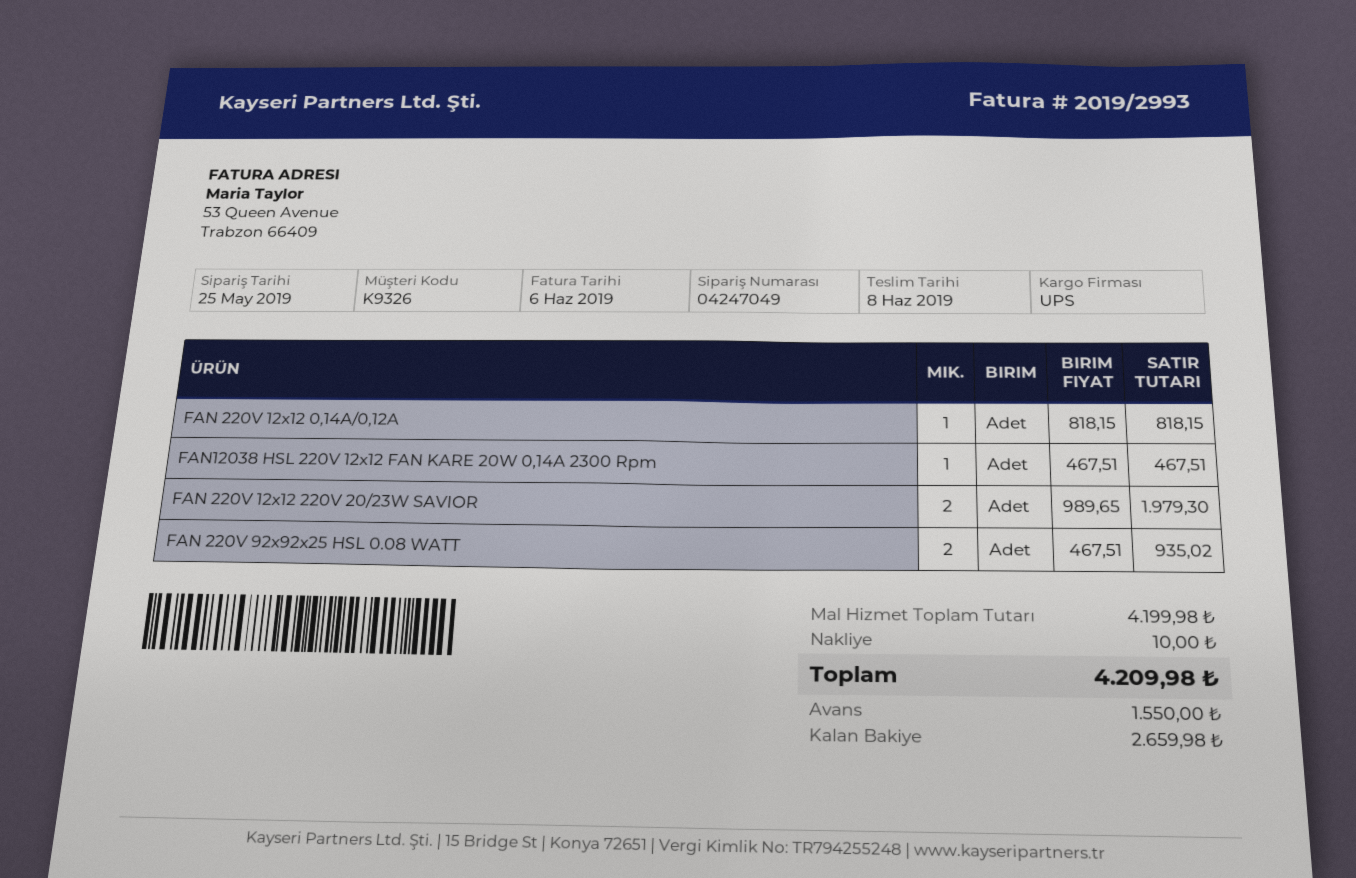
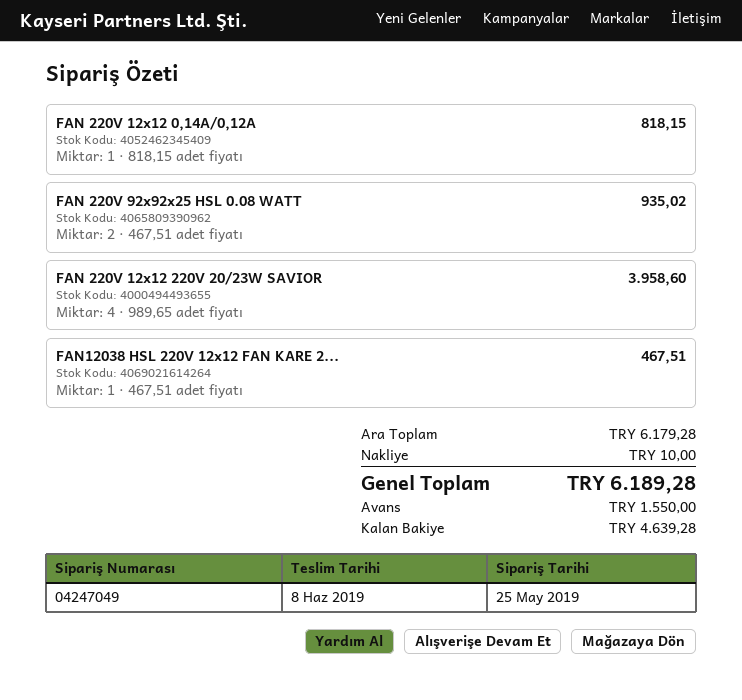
FAN 220V 12x12 220V 20/23W SAVIOR: 2 x 989.65 = 1979.30 -> 4 x 989.65 = 3958.60
subtotal: 4199.98 -> 6179.28
total: 4209.98 -> 6189.28
balance: 2659.98 -> 4639.28

